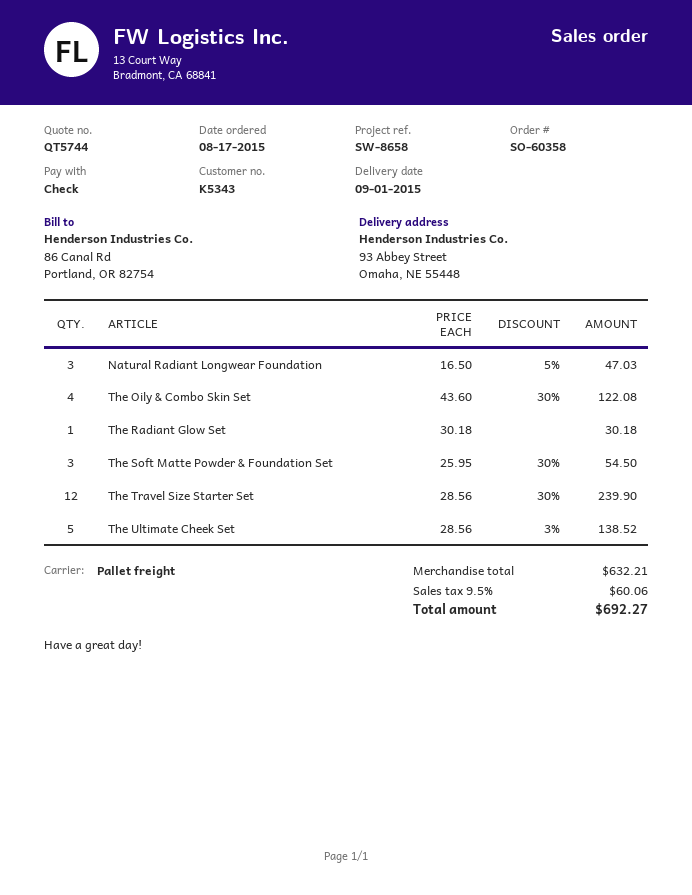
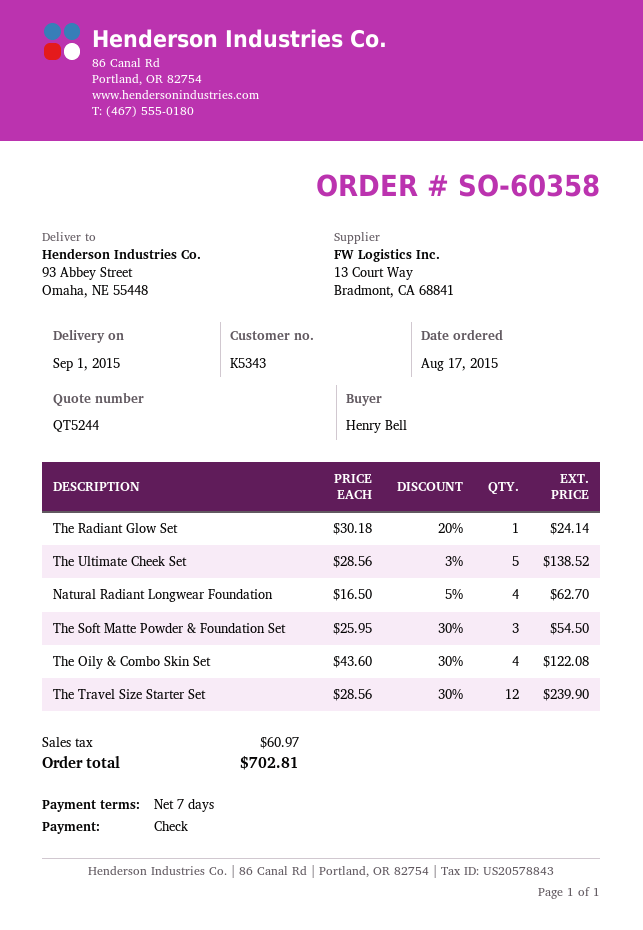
quote number: QT5744 -> QT5244
Natural Radiant Longwear Foundation: 3 x 16.50 - 5% = 47.03 -> 4 x 16.50 - 5% = 62.70
The Radiant Glow Set: 1 x 30.18 = 30.18 -> 1 x 30.18 - 20% = 24.14
tax: 60.06 -> 60.97
total: 692.27 -> 702.81

